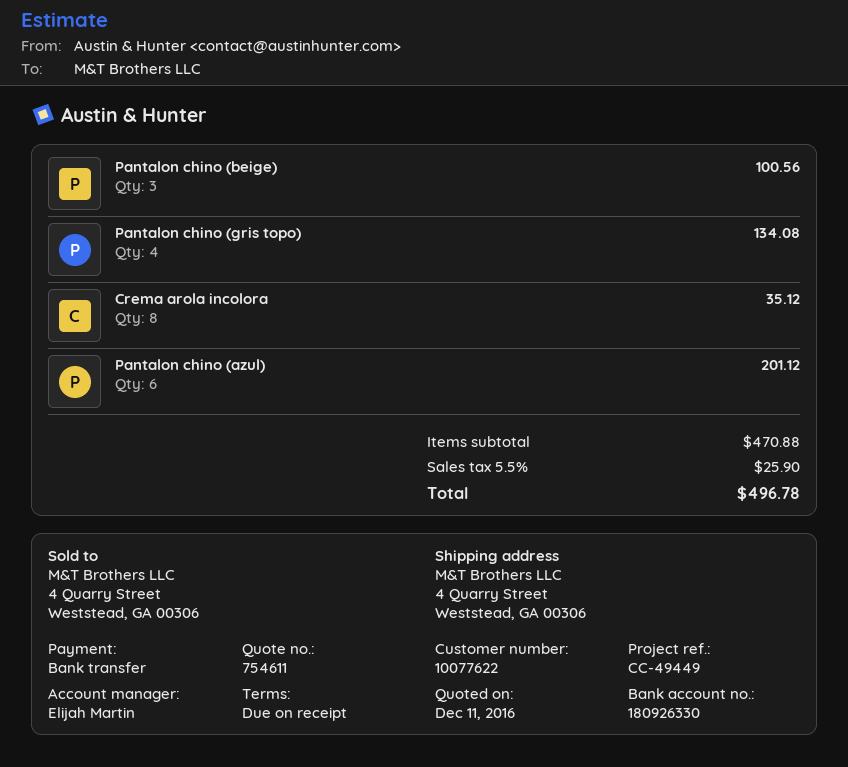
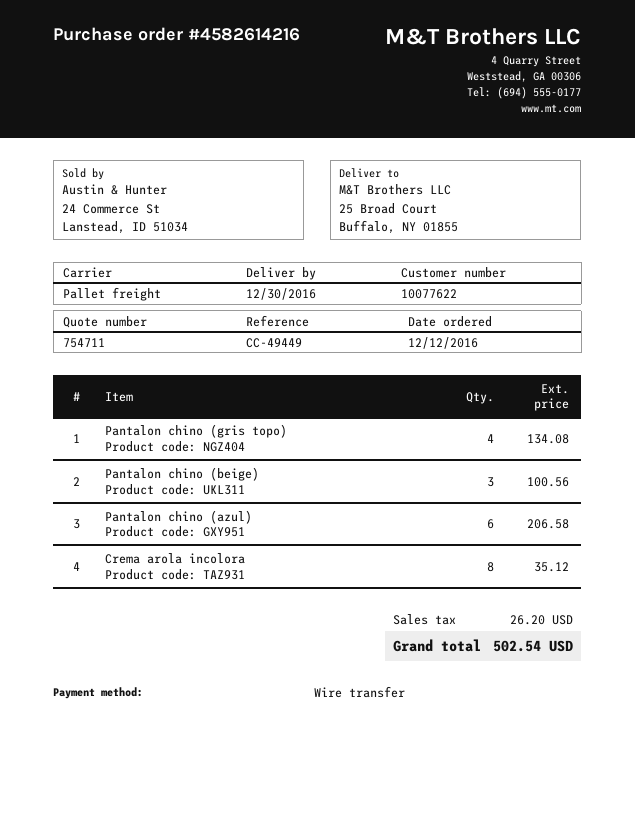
quote number: 754611 -> 754711
ship to: 4 Quarry Street, Weststead, GA 00306 -> 25 Broad Court, Buffalo, NY 01855
Pantalon chino (azul): 6 for 201.12 -> 6 for 206.58
tax: 25.90 -> 26.20
total: 496.78 -> 502.54

